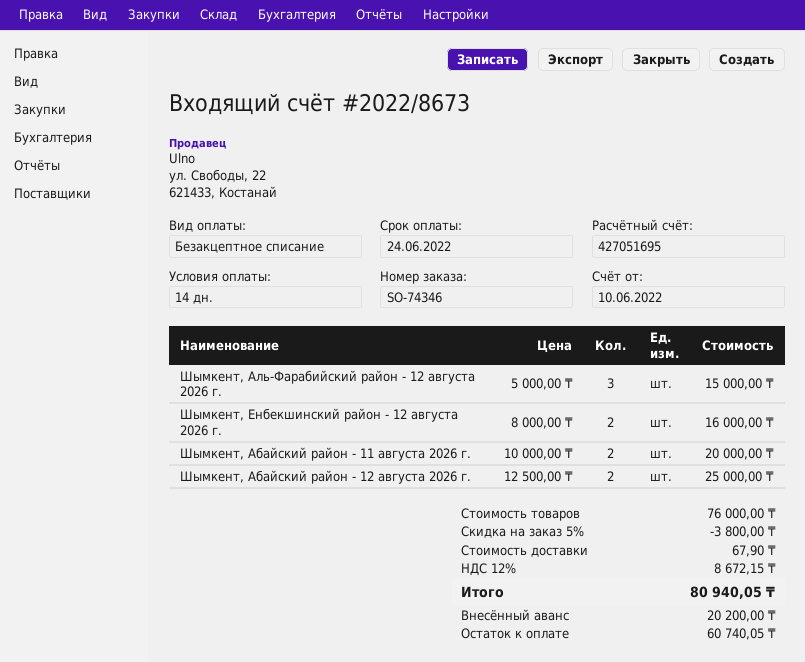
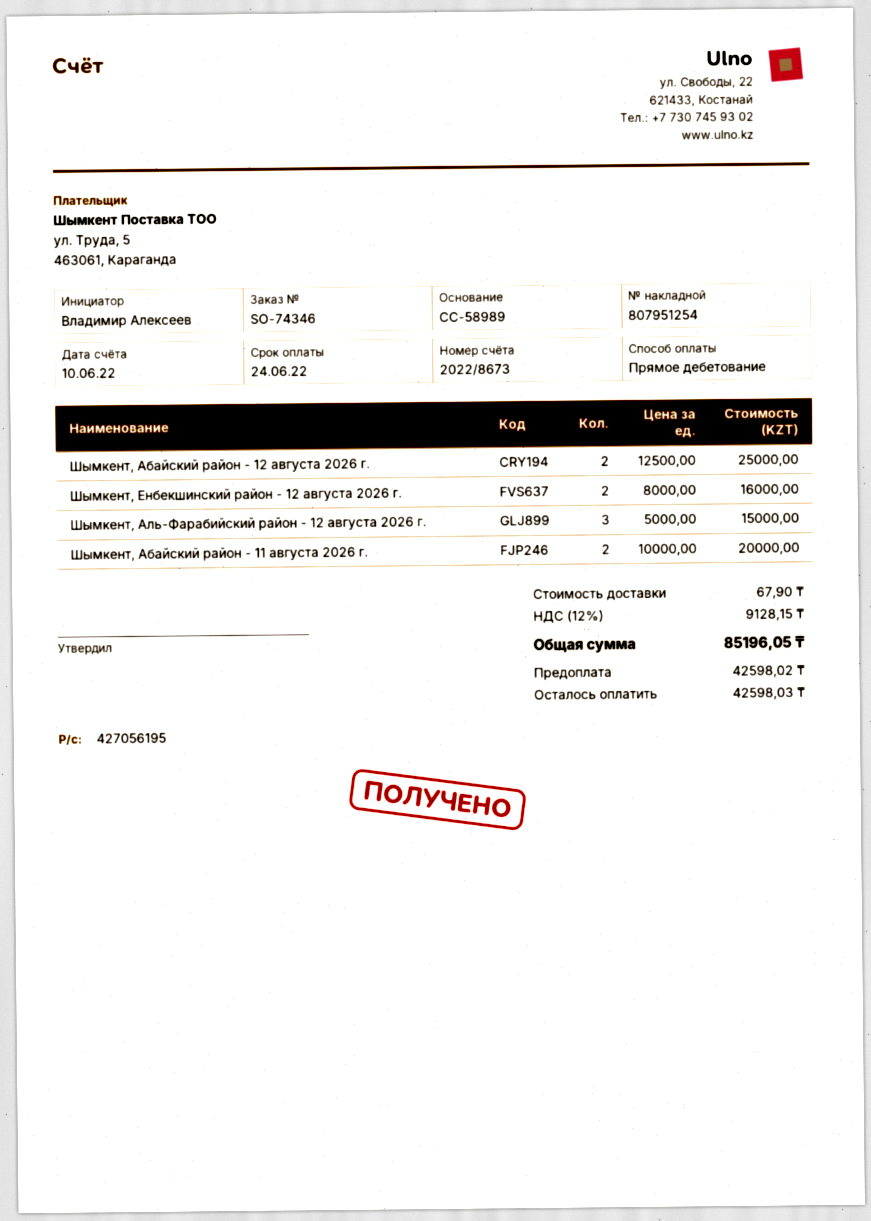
bank account: 427051695 -> 427056195
discount: 5% = 3800.00 -> none
tax: 12% = 8672.15 -> 12% = 9128.15
total: 80940.05 -> 85196.05
deposit: 20200.00 -> 42598.02
balance: 60740.05 -> 42598.03

